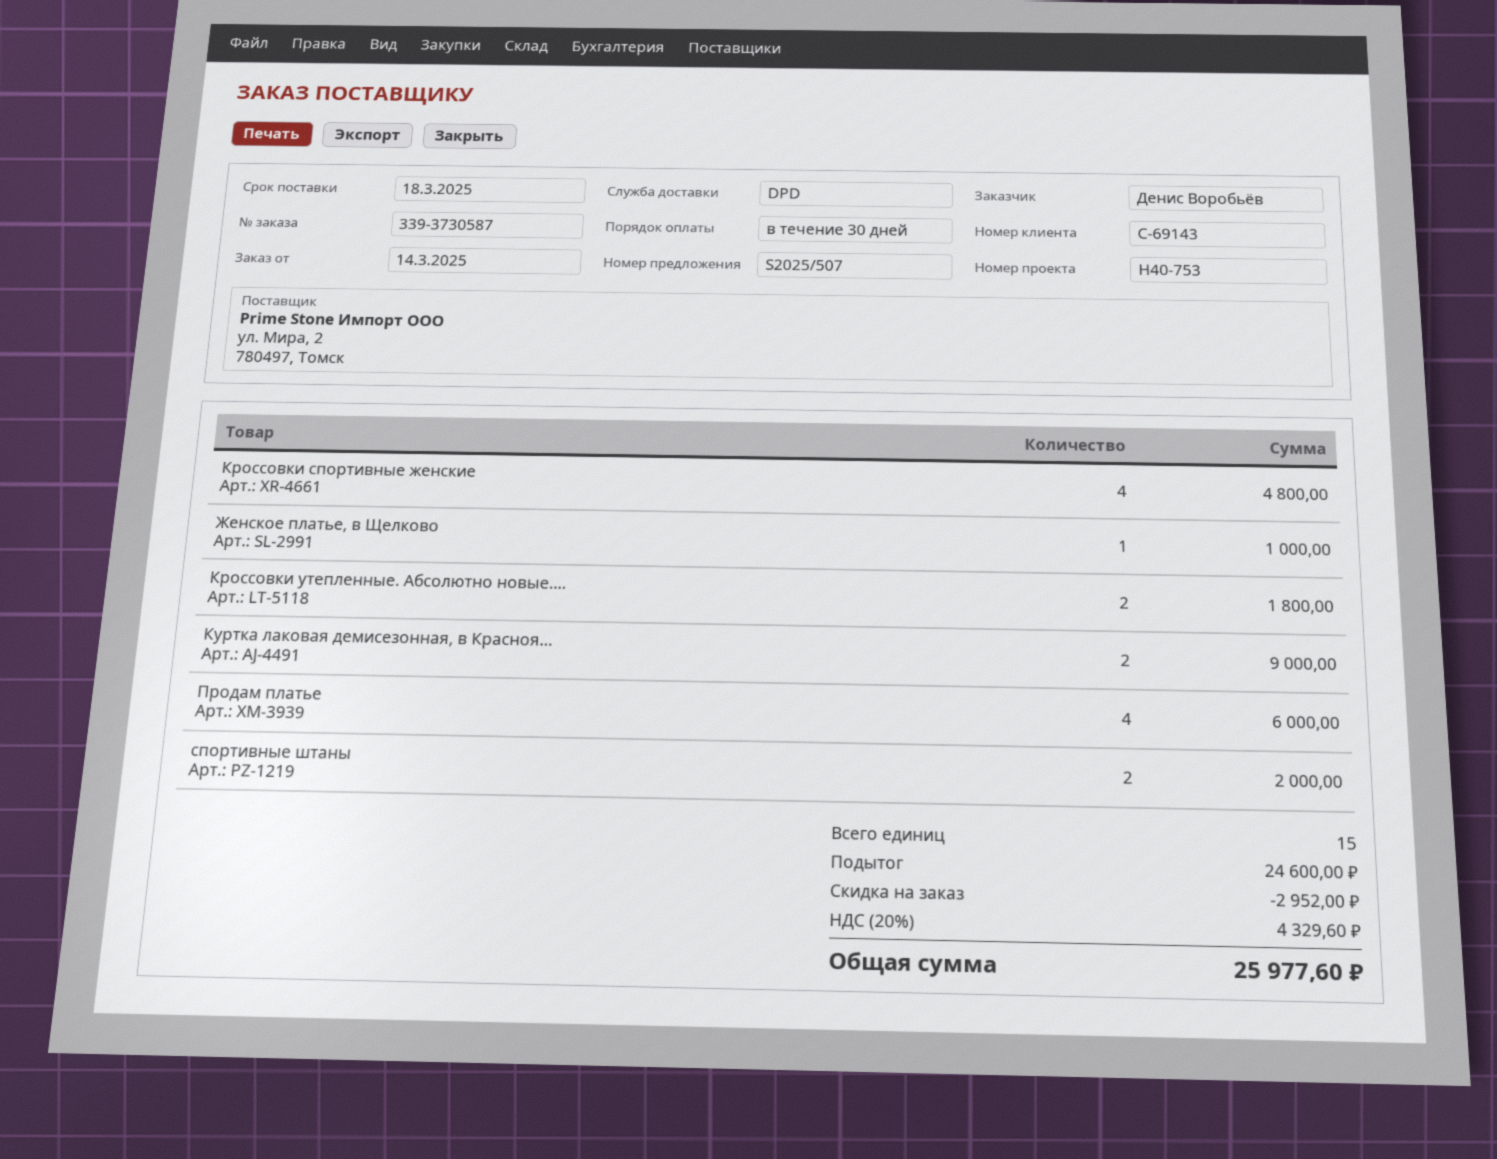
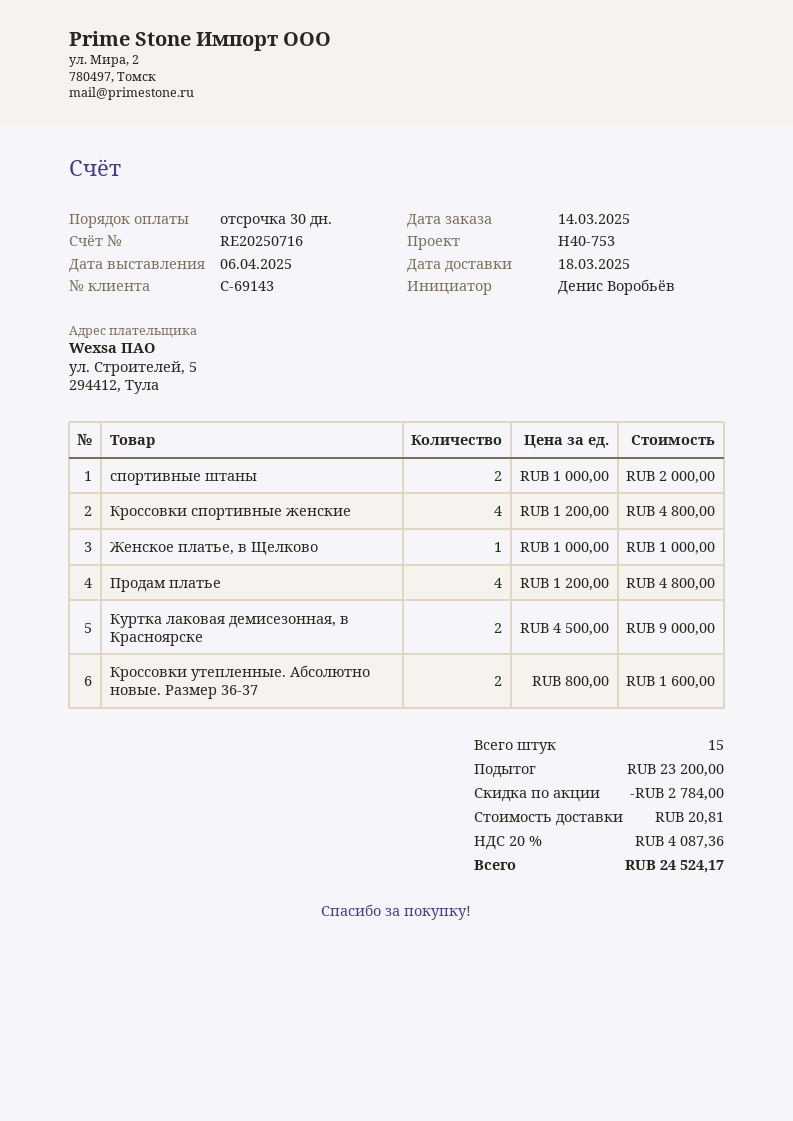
Кроссовки утепленные. Абсолютно новые....: 2 for 1800.00 -> 2 for 1600.00
Продам платье: 4 for 6000.00 -> 4 for 4800.00
subtotal: 24600.00 -> 23200.00
discount: 2952.00 -> 2784.00
shipping: none -> 20.81
tax: 20% = 4329.60 -> 20% = 4087.36
total: 25977.60 -> 24524.17

